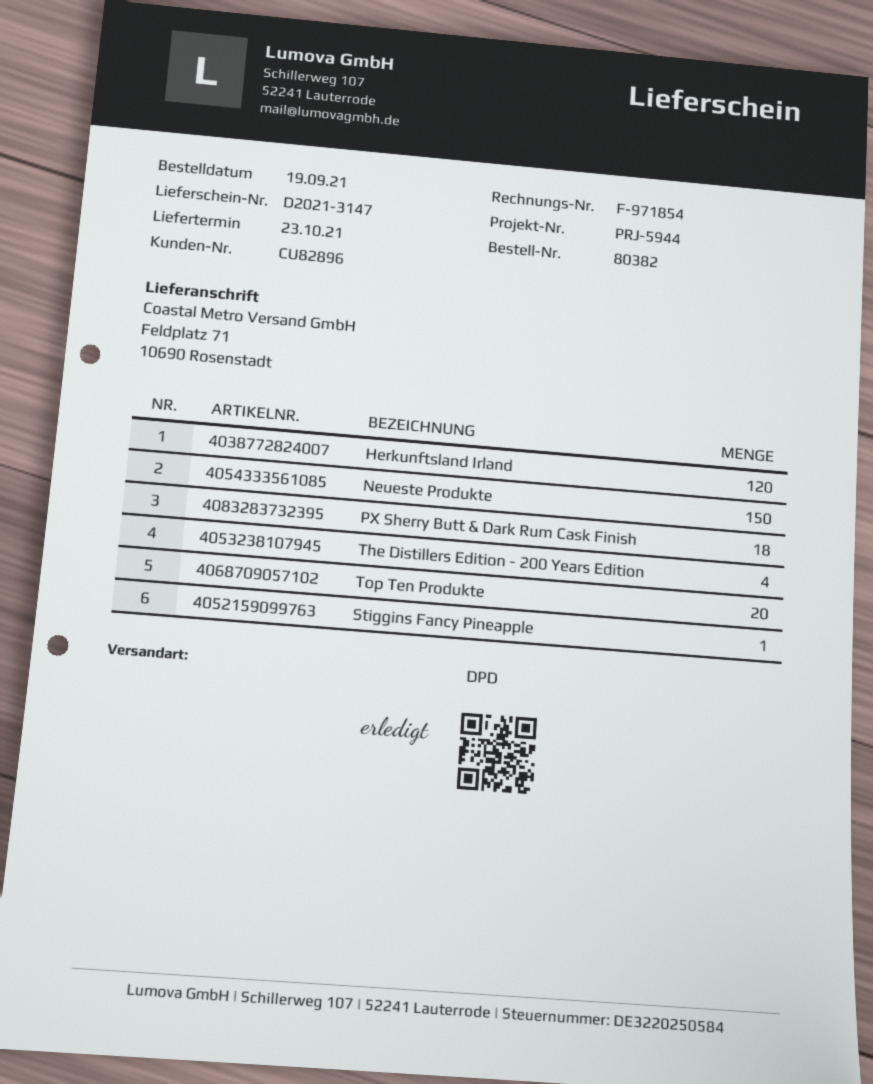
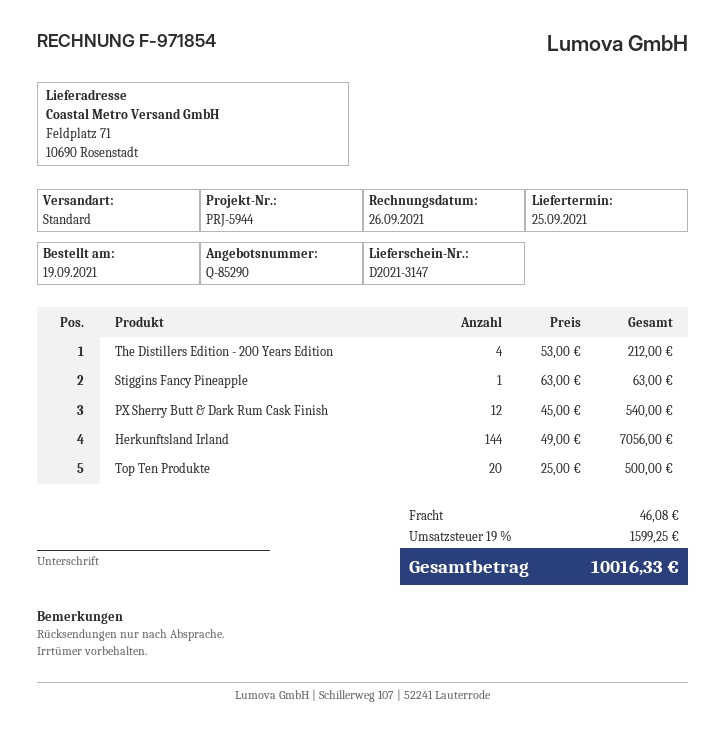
delivery date: 2021-10-23 -> 2021-09-25
shipping method: DPD -> standard
Herkunftsland Irland: 120 -> 144
Neueste Produkte: 150 -> none
PX Sherry Butt & Dark Rum Cask Finish: 18 -> 12

